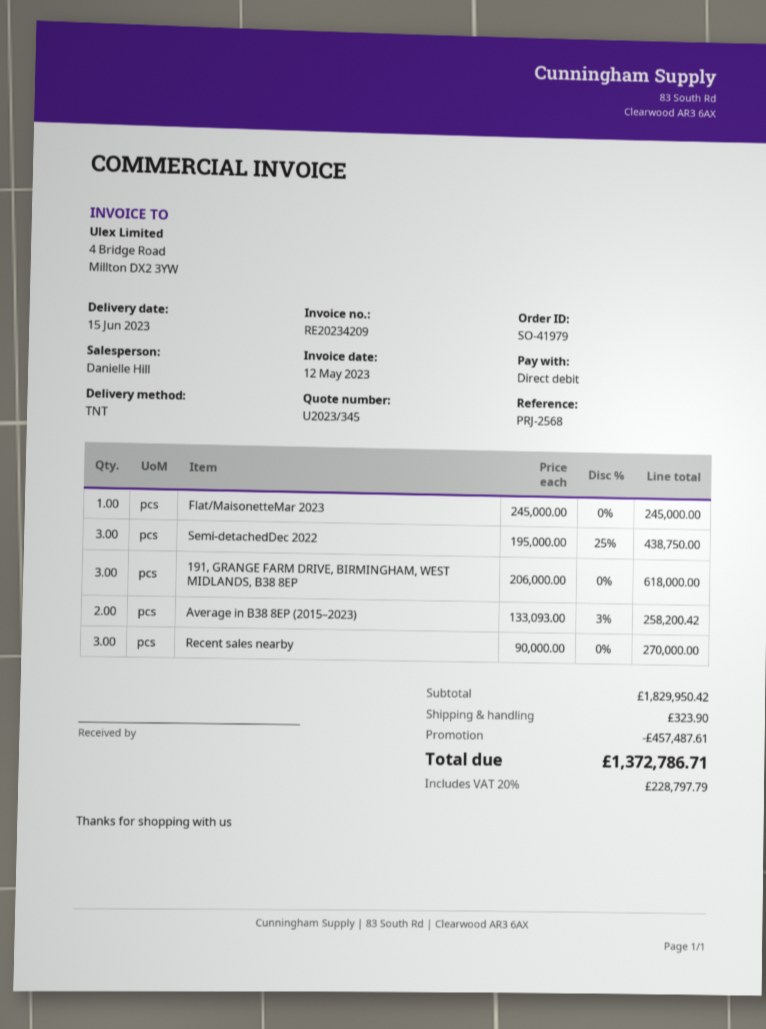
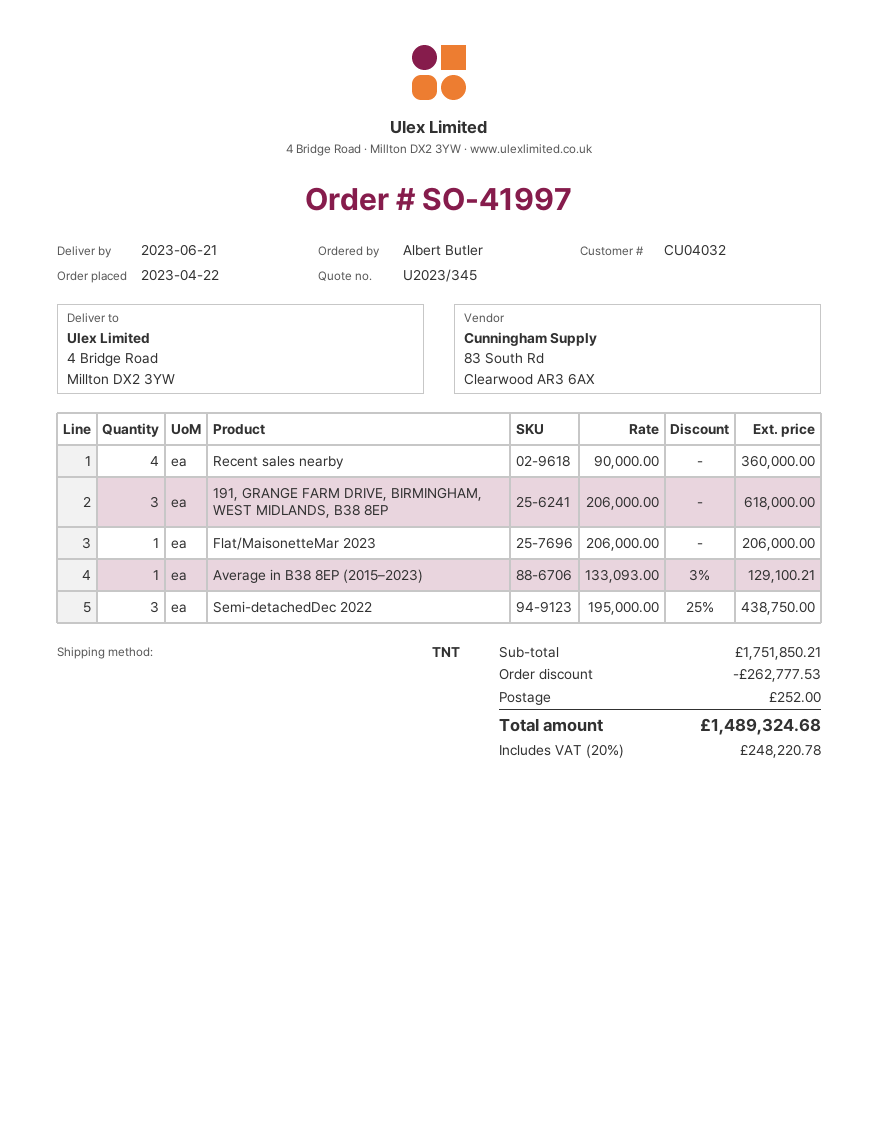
order number: SO-41979 -> SO-41997
delivery date: 2023-06-15 -> 2023-06-21
Flat/MaisonetteMar 2023: 1 x 245000.00 = 245000.00 -> 1 x 206000.00 = 206000.00
Average in B38 8EP (2015–2023): 2 x 133093.00 - 3% = 258200.42 -> 1 x 133093.00 - 3% = 129100.21
Recent sales nearby: 3 x 90000.00 = 270000.00 -> 4 x 90000.00 = 360000.00
subtotal: 1829950.42 -> 1751850.21
discount: 457487.61 -> 262777.53
shipping: 323.90 -> 252.00
tax: 20% = 228797.79 -> 20% = 248220.78
total: 1372786.71 -> 1489324.68

